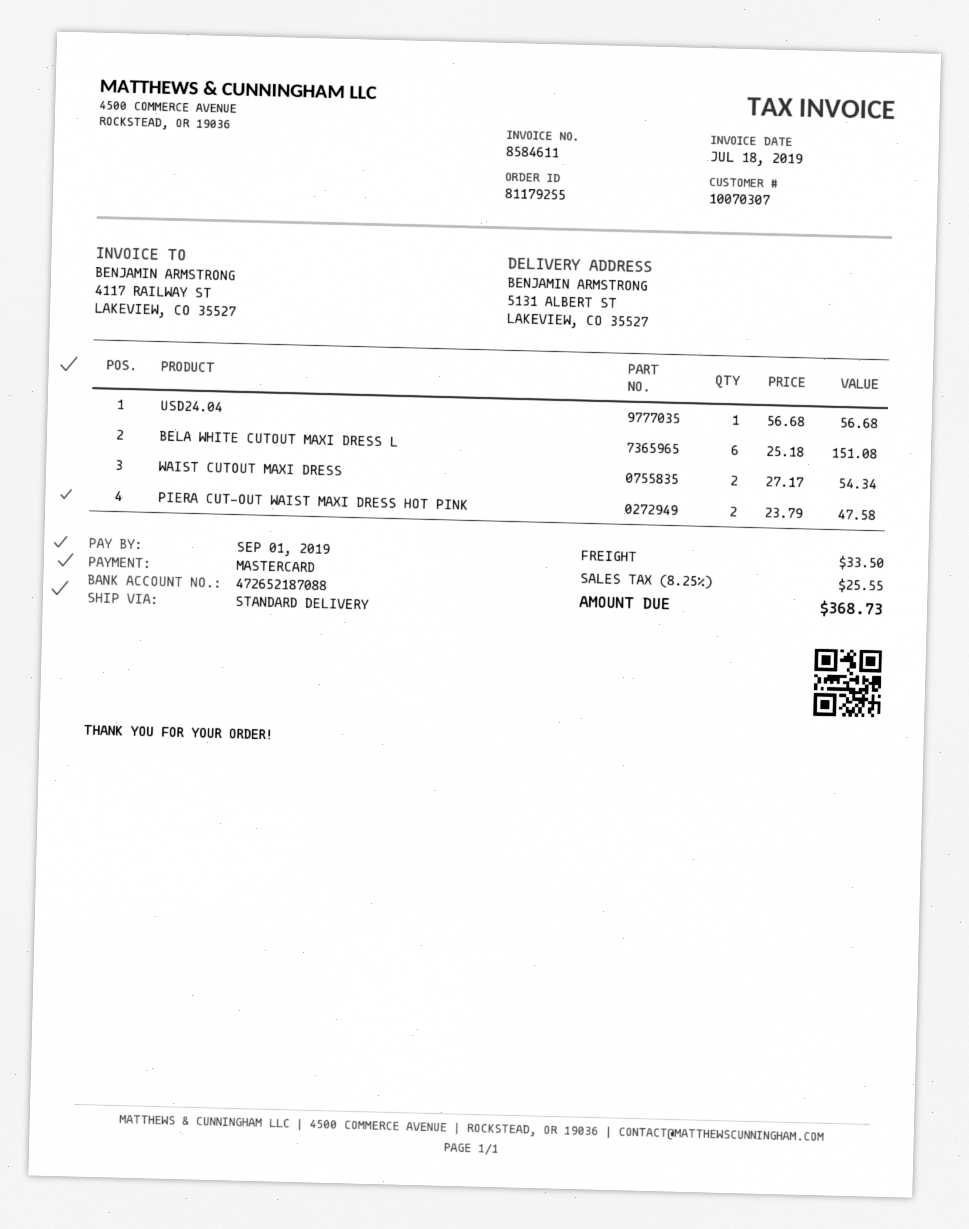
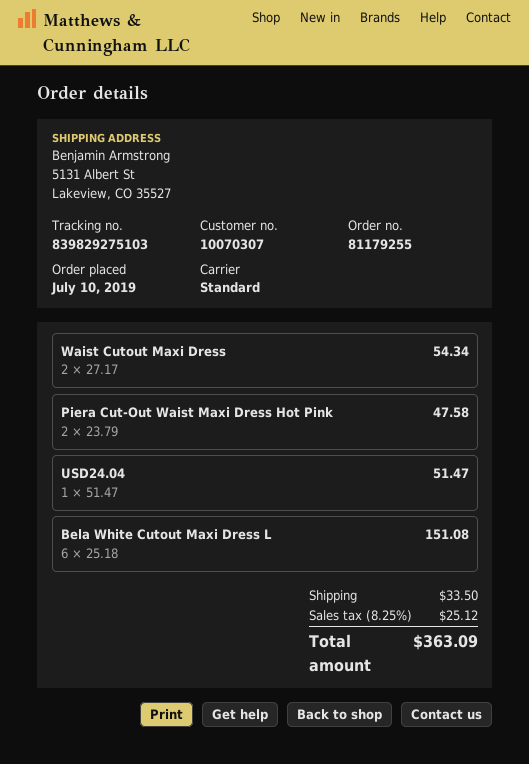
USD24.04: 1 x 56.68 = 56.68 -> 1 x 51.47 = 51.47
tax: 8.25% = 25.55 -> 8.25% = 25.12
total: 368.73 -> 363.09

